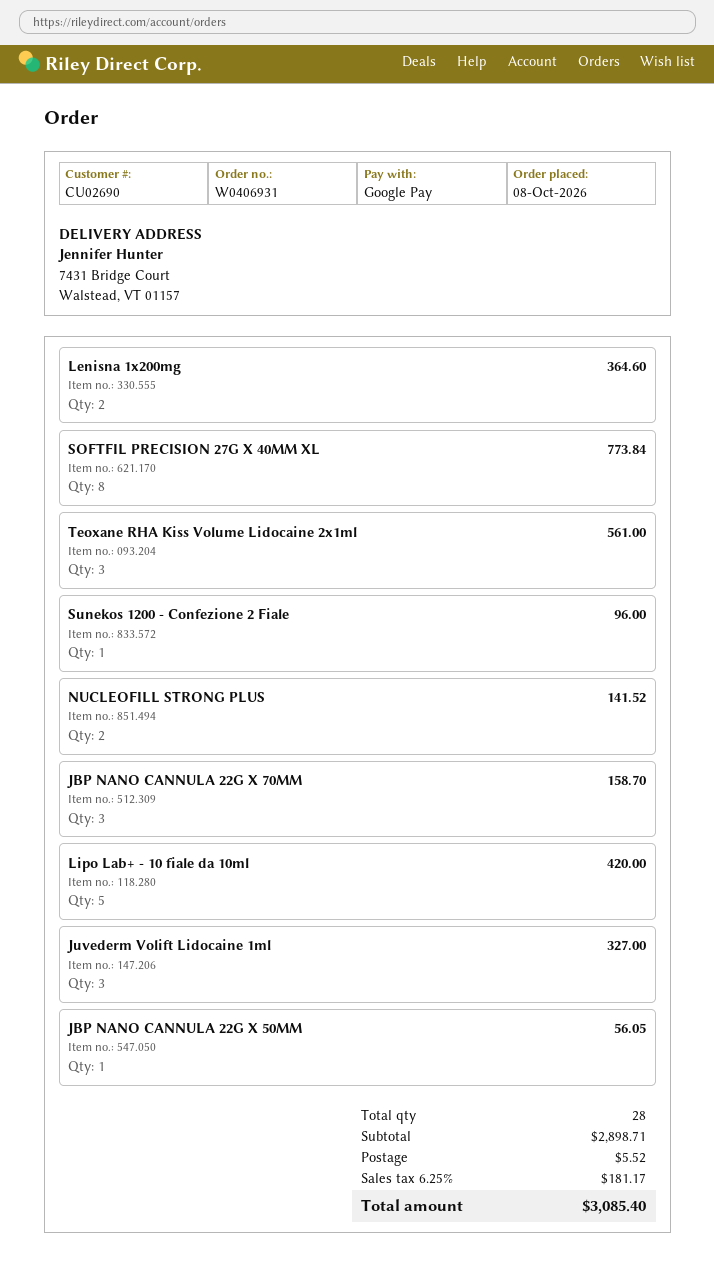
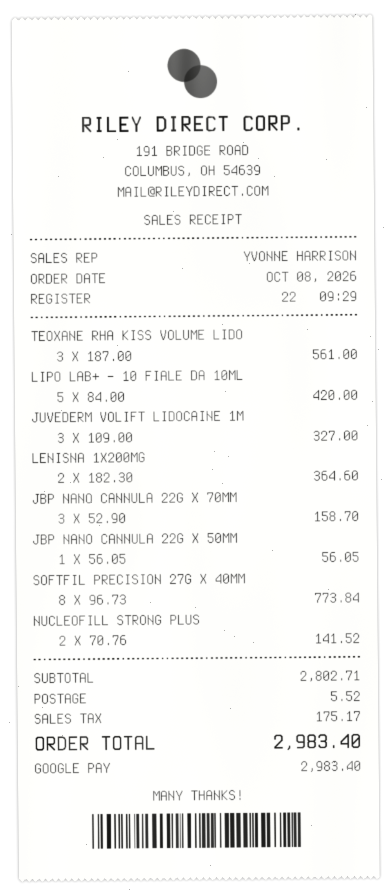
Sunekos 1200 - Confezione 2 Fiale: 1 for 96.00 -> none
subtotal: 2898.71 -> 2802.71
tax: 181.17 -> 175.17
total: 3085.40 -> 2983.40

